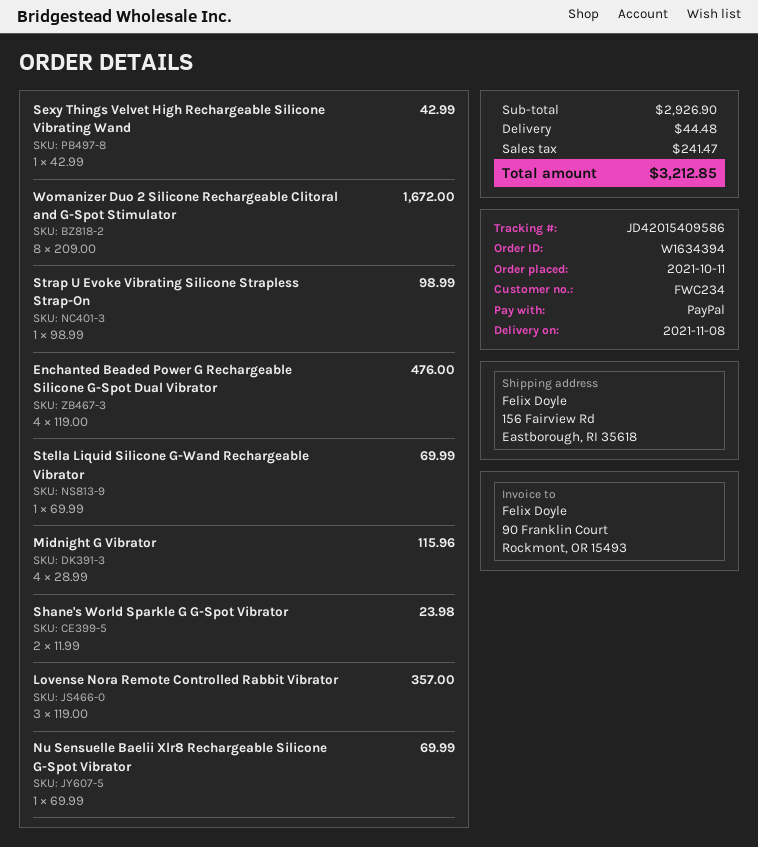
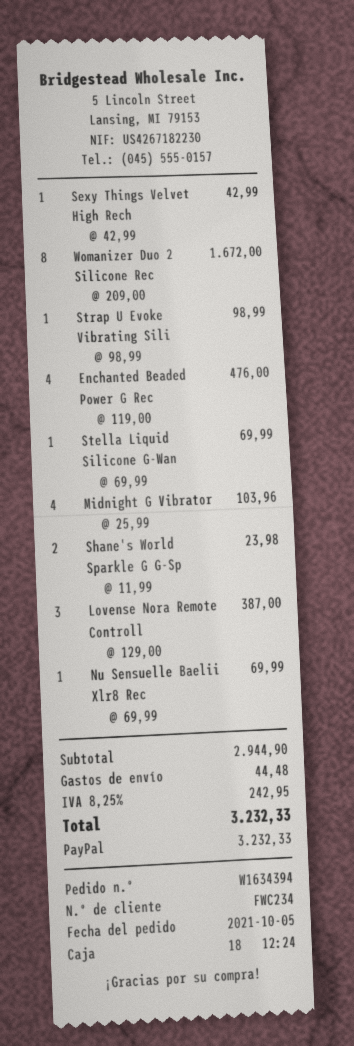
order date: 2021-10-11 -> 2021-10-05
Midnight G Vibrator: 4 x 28.99 = 115.96 -> 4 x 25.99 = 103.96
Lovense Nora Remote Controlled Rabbit Vibrator: 3 x 119.00 = 357.00 -> 3 x 129.00 = 387.00
subtotal: 2926.90 -> 2944.90
tax: 241.47 -> 242.95
total: 3212.85 -> 3232.33

